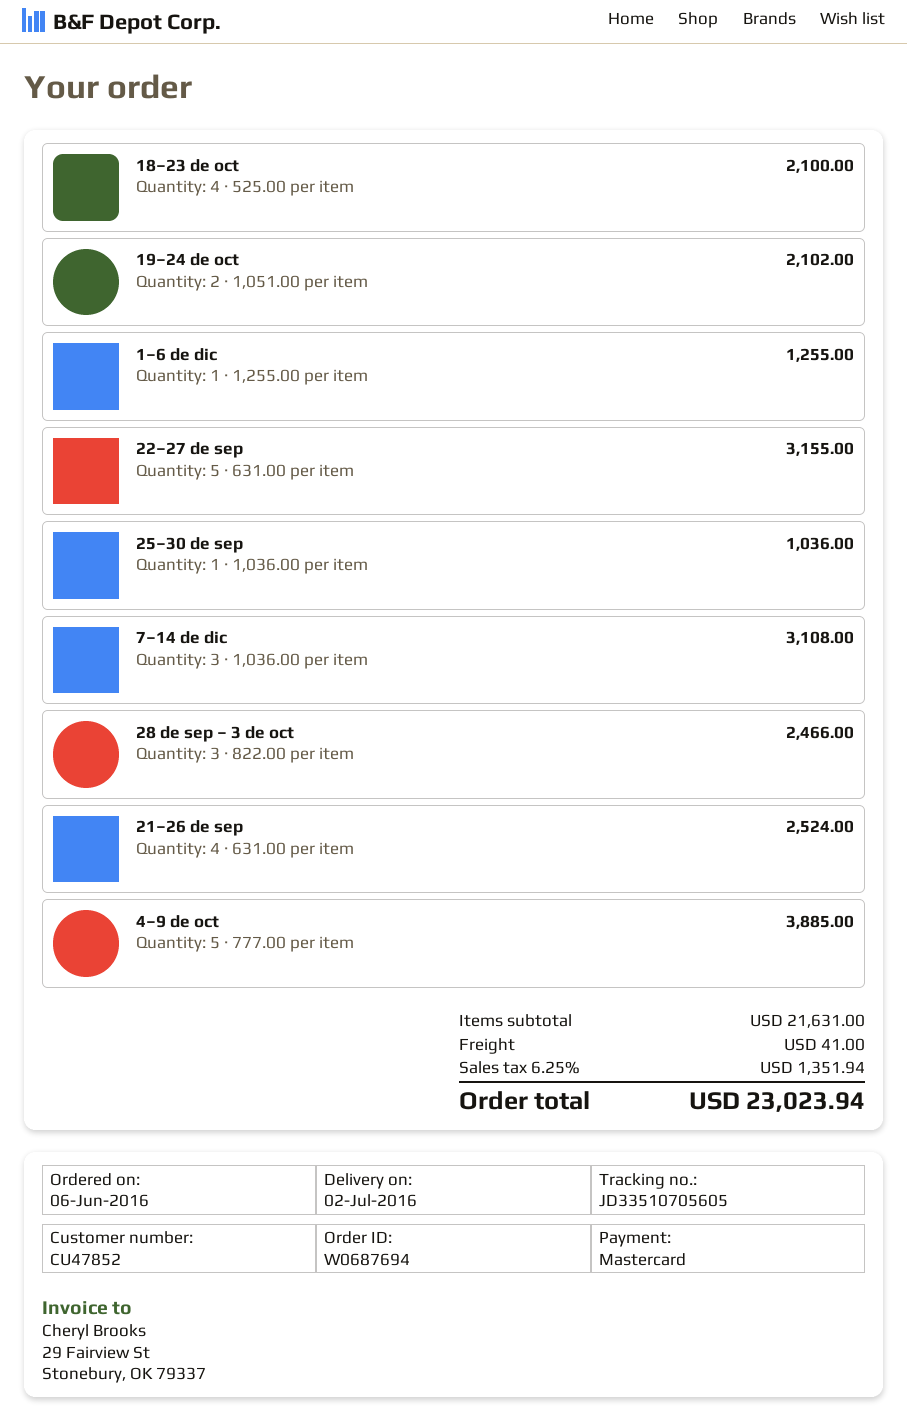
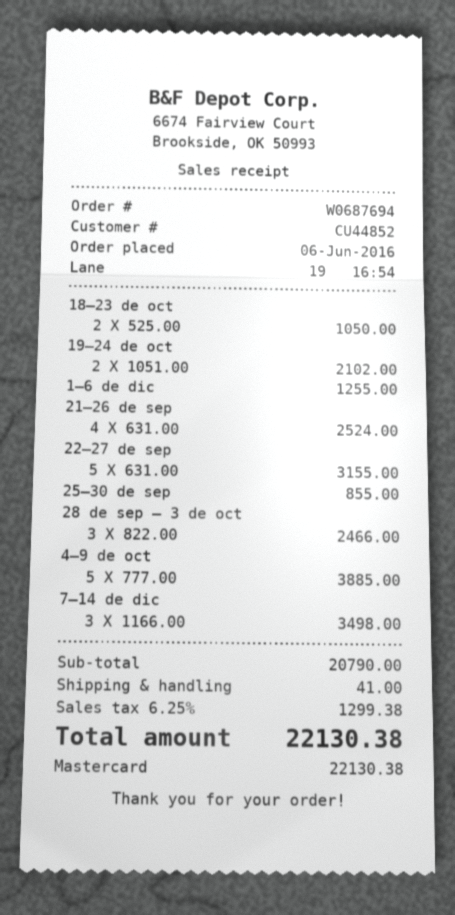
customer number: CU47852 -> CU44852
18–23 de oct: 4 x 525.00 = 2100.00 -> 2 x 525.00 = 1050.00
25–30 de sep: 1 x 1036.00 = 1036.00 -> 1 x 855.00 = 855.00
7–14 de dic: 3 x 1036.00 = 3108.00 -> 3 x 1166.00 = 3498.00
subtotal: 21631.00 -> 20790.00
tax: 6.25% = 1351.94 -> 6.25% = 1299.38
total: 23023.94 -> 22130.38

